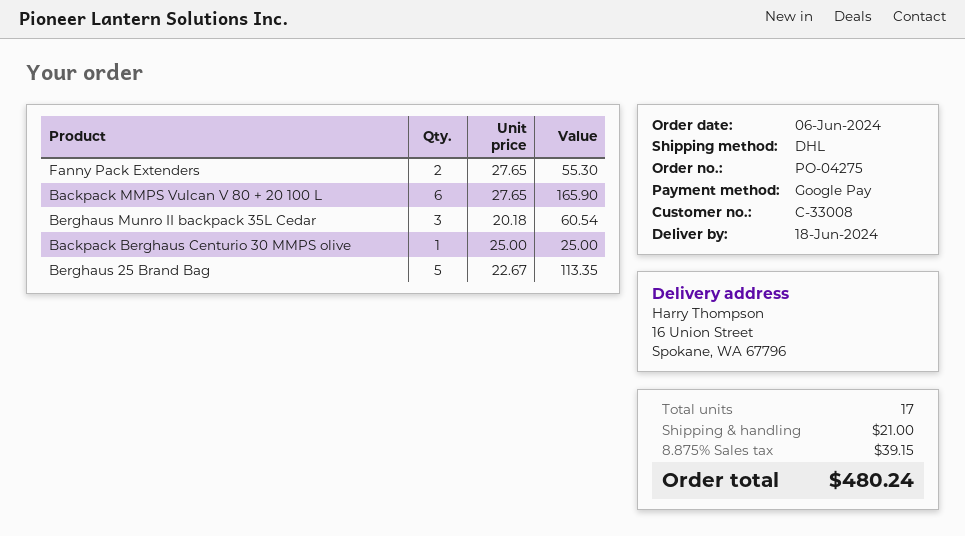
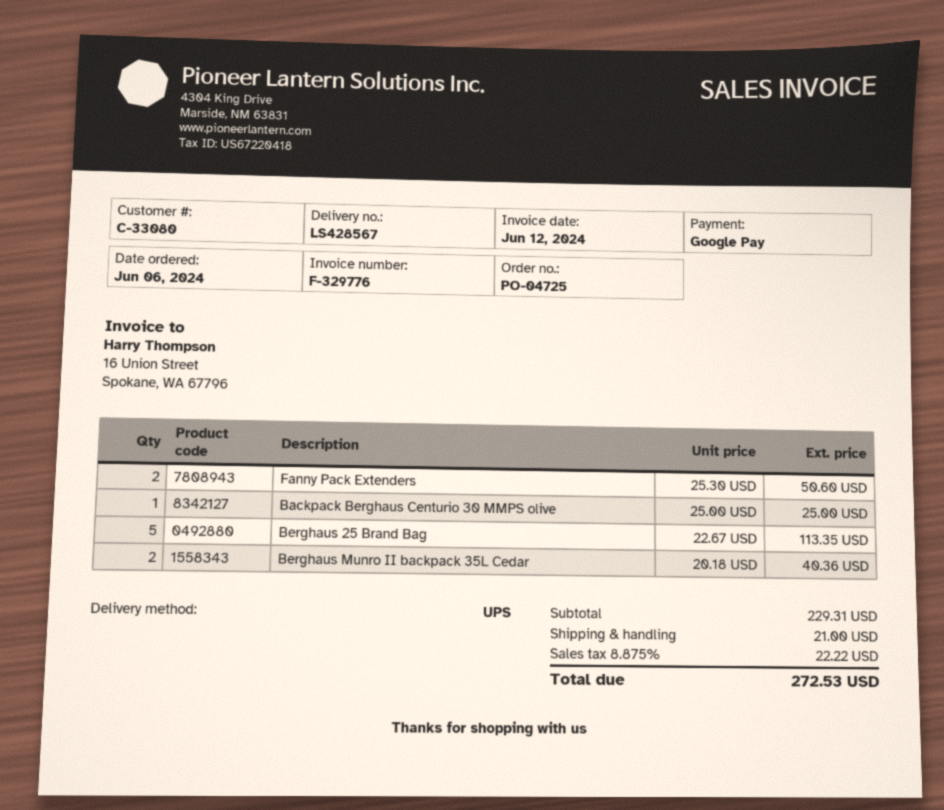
order number: PO-04275 -> PO-04725
customer number: C-33008 -> C-33080
shipping method: DHL -> UPS
Fanny Pack Extenders: 2 x 27.65 = 55.30 -> 2 x 25.30 = 50.60
Backpack MMPS Vulcan V 80 + 20 100 L: 6 x 27.65 = 165.90 -> none
Berghaus Munro II backpack 35L Cedar: 3 x 20.18 = 60.54 -> 2 x 20.18 = 40.36
tax: 8.875% = 39.15 -> 8.875% = 22.22
total: 480.24 -> 272.53

